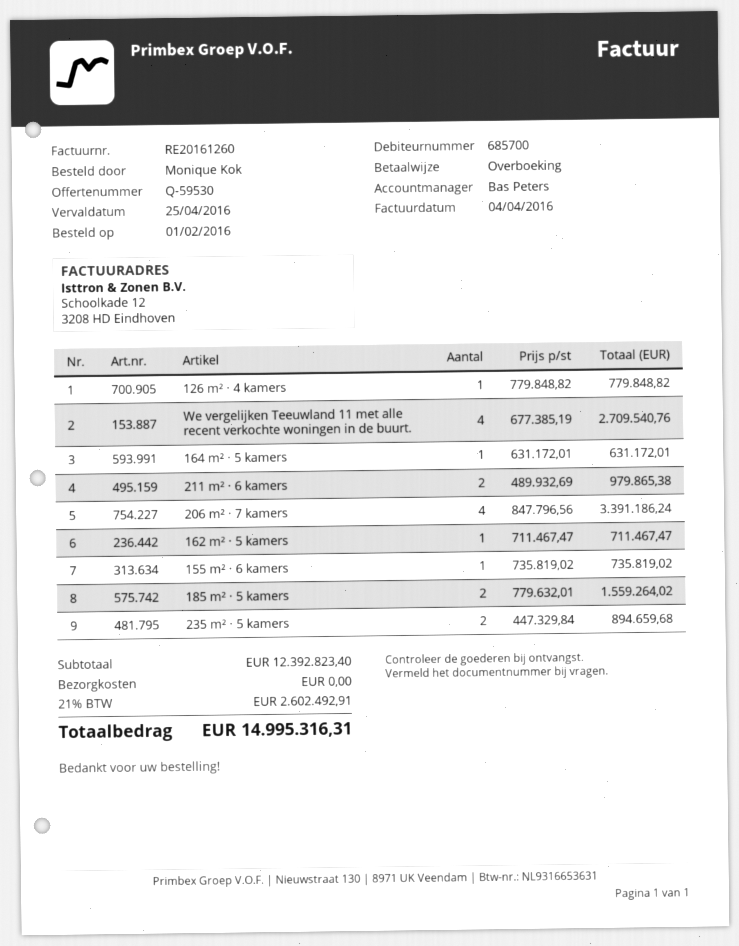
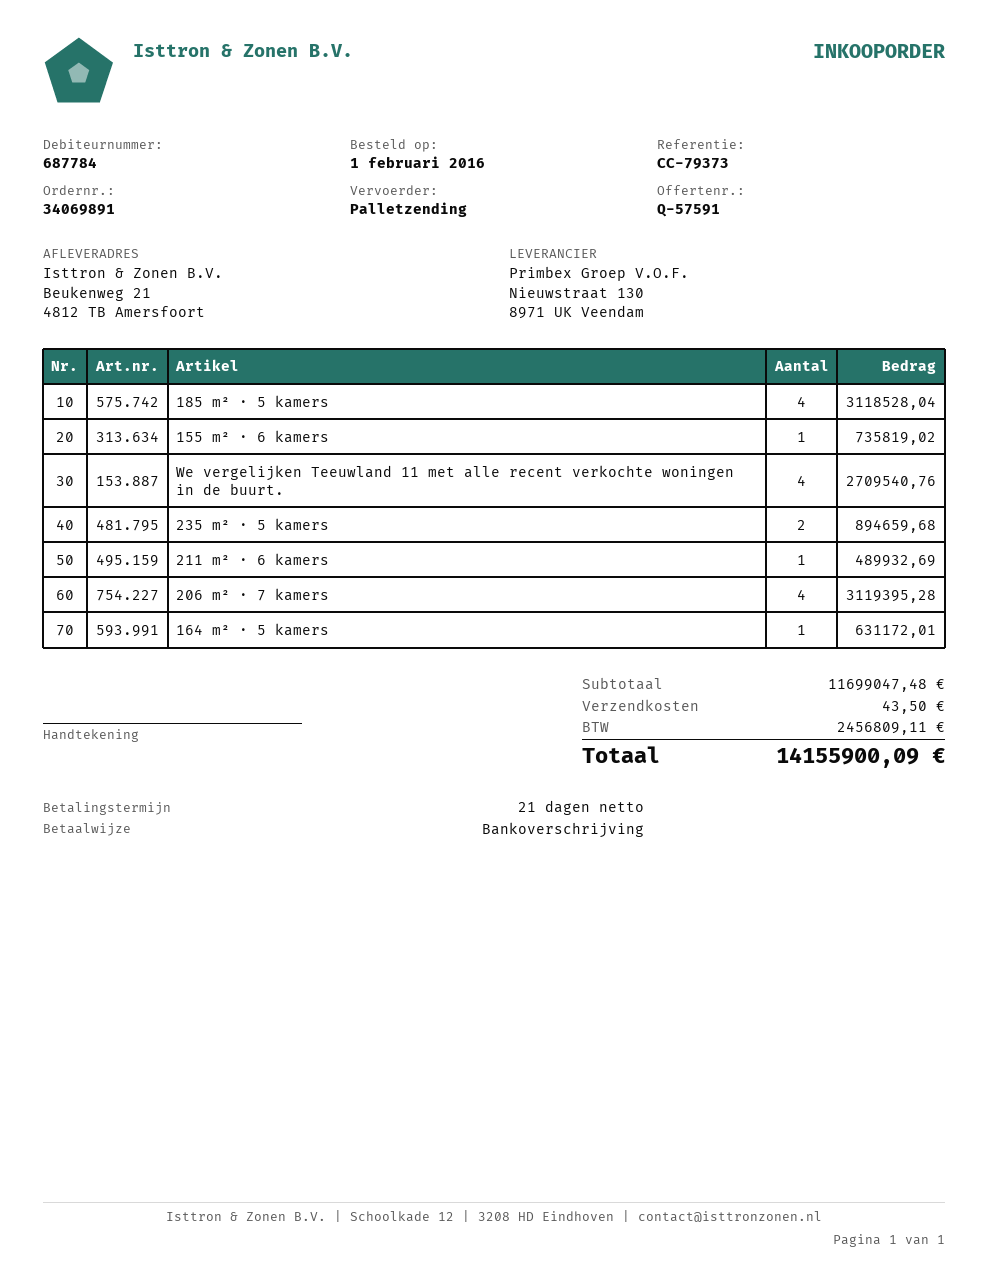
quote number: Q-59530 -> Q-57591
customer number: 685700 -> 687784
126 m² · 4 kamers: 1 for 779848.82 -> none
211 m² · 6 kamers: 2 for 979865.38 -> 1 for 489932.69
206 m² · 7 kamers: 4 for 3391186.24 -> 4 for 3119395.28
162 m² · 5 kamers: 1 for 711467.47 -> none
185 m² · 5 kamers: 2 for 1559264.02 -> 4 for 3118528.04
subtotal: 12392823.40 -> 11699047.48
shipping: 0.00 -> 43.50
tax: 2602492.91 -> 2456809.11
total: 14995316.31 -> 14155900.09

